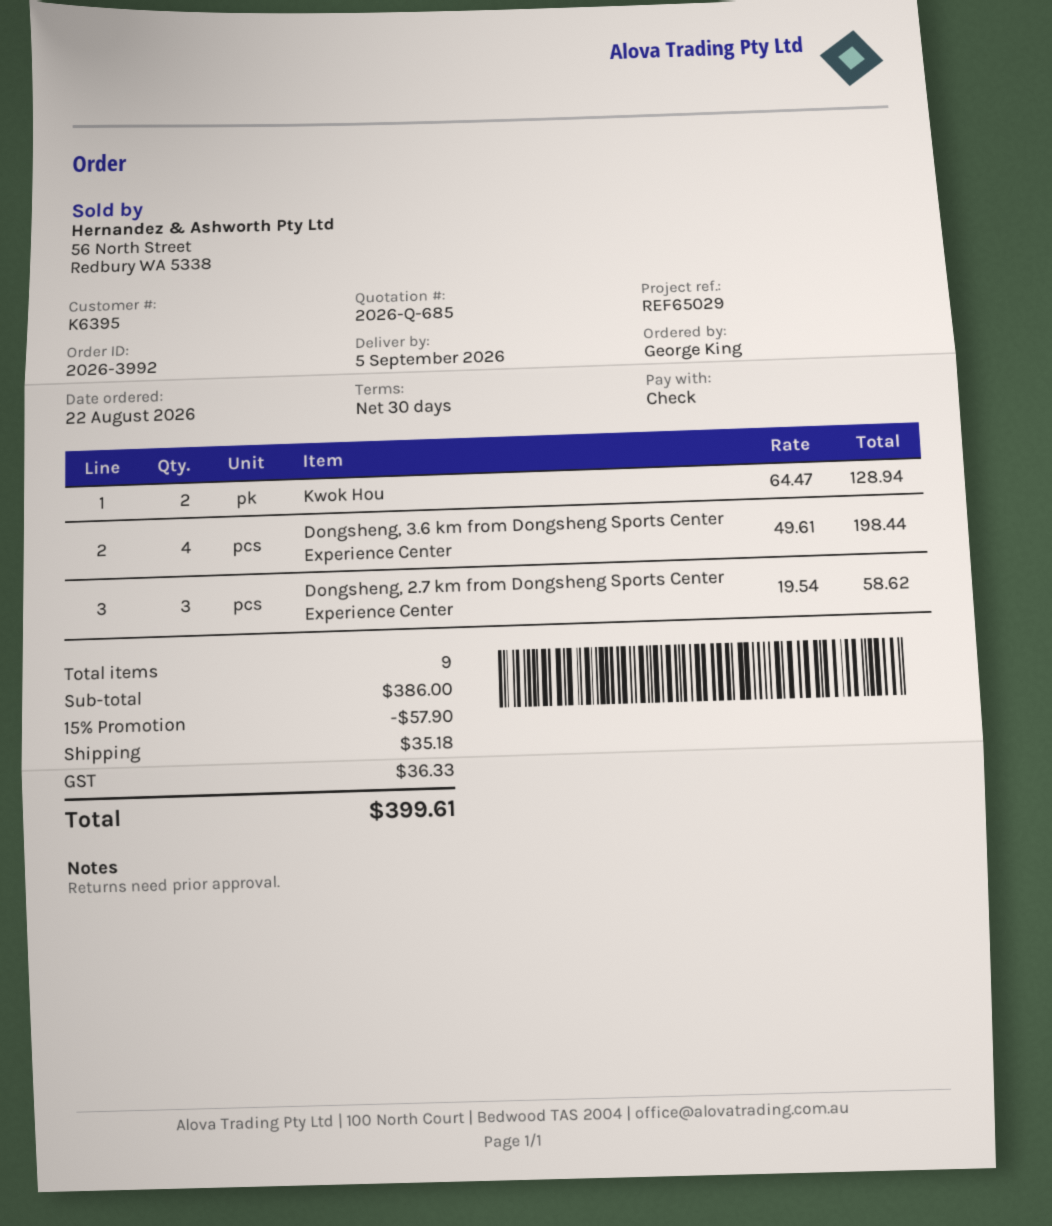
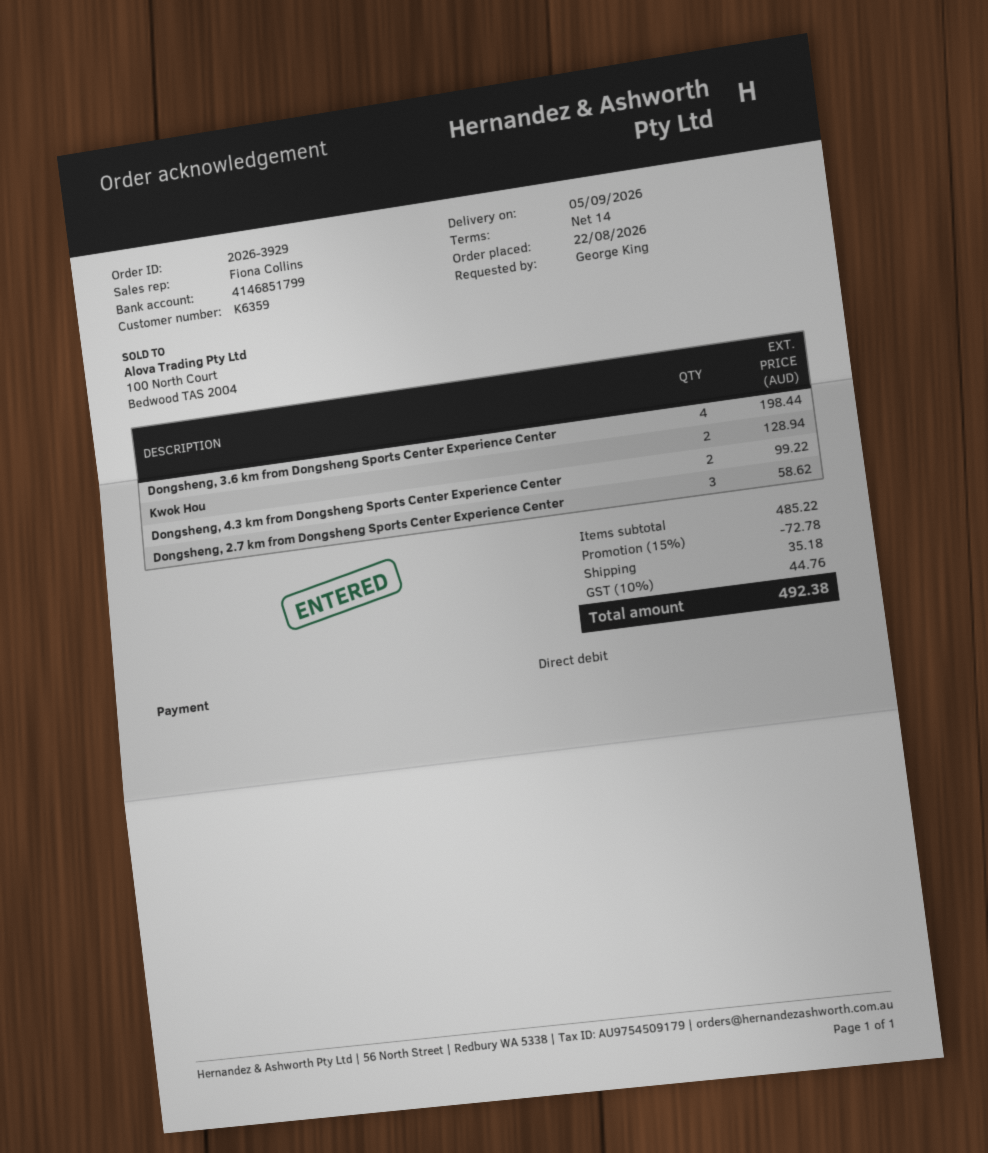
order number: 2026-3992 -> 2026-3929
payment terms: 30 days -> 14 days
customer number: K6395 -> K6359
payment method: cheque -> direct debit
Dongsheng, 4.3 km from Dongsheng Sports Center Experience Center: none -> 2 for 99.22
subtotal: 386.00 -> 485.22
discount: 15% = 57.90 -> 15% = 72.78
tax: 36.33 -> 44.76
total: 399.61 -> 492.38

